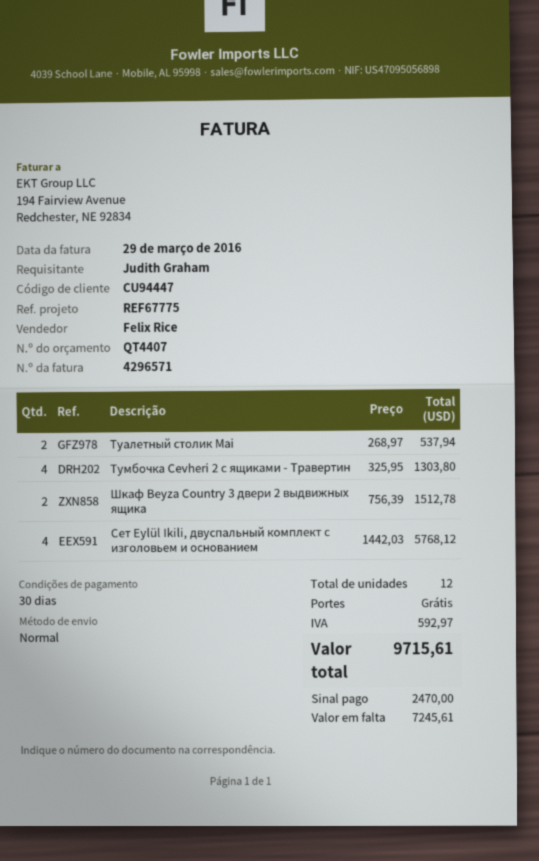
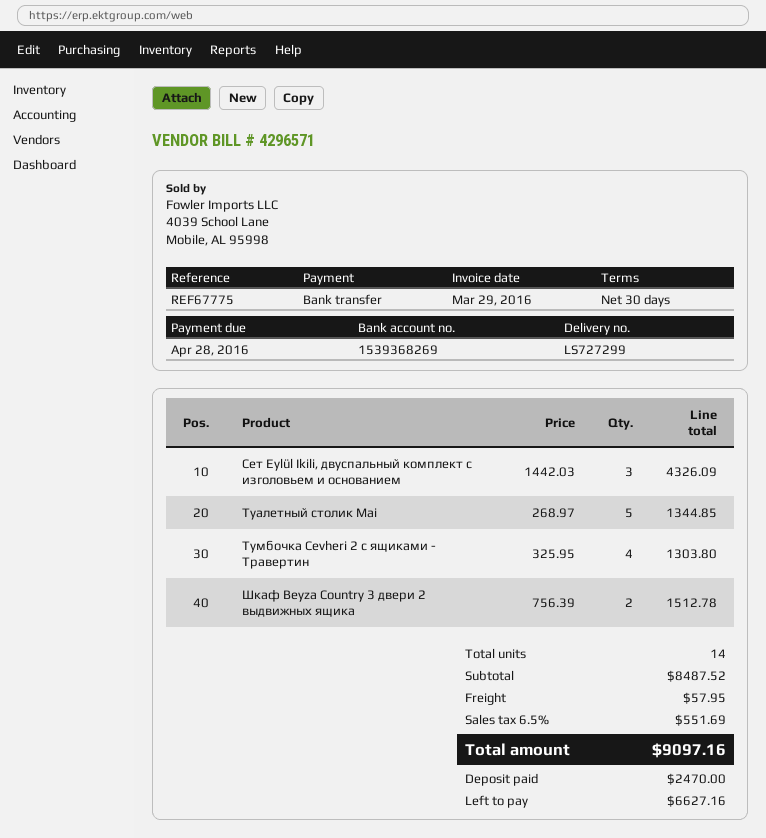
Туалетный столик Mai: 2 x 268.97 = 537.94 -> 5 x 268.97 = 1344.85
Сет Eylül Ikili, двуспальный комплект с изголовьем и основанием: 4 x 1442.03 = 5768.12 -> 3 x 1442.03 = 4326.09
total quantity: 12 -> 14
shipping: 0.00 -> 57.95
tax: 592.97 -> 551.69
total: 9715.61 -> 9097.16
balance: 7245.61 -> 6627.16

